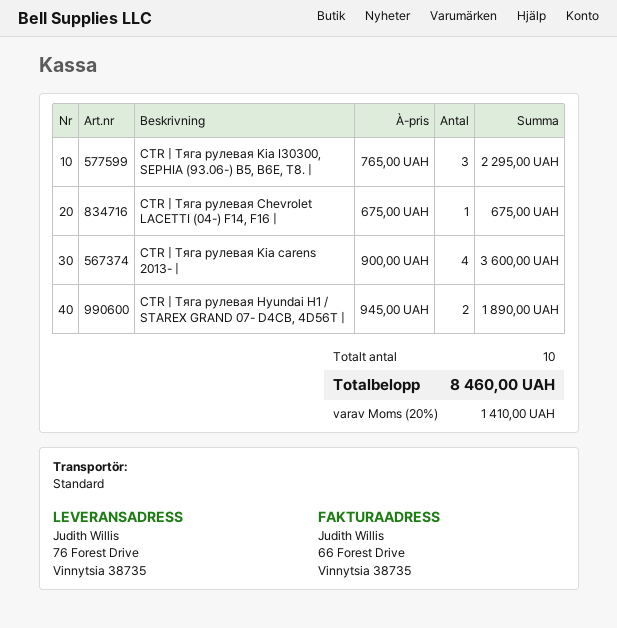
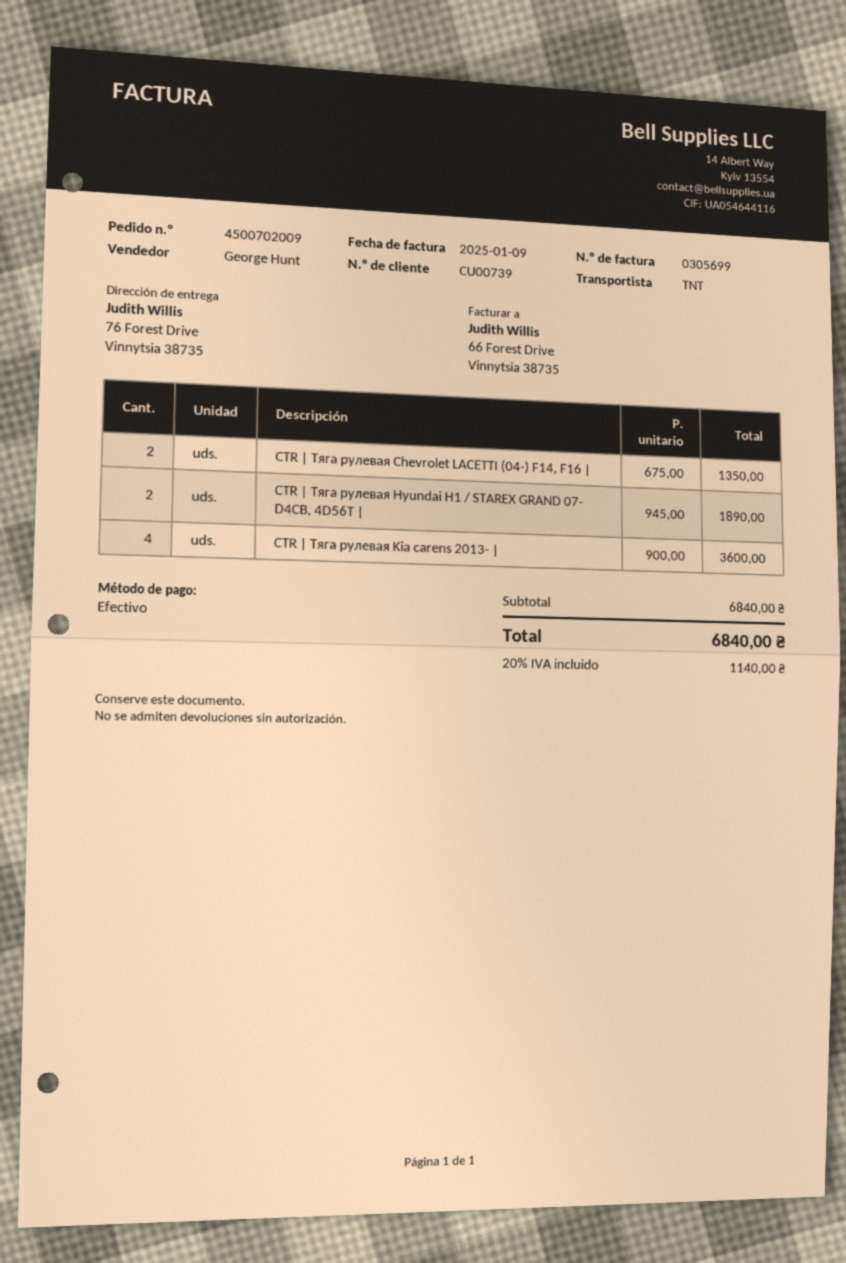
shipping method: standard -> TNT
CTR | Тяга рулевая Kia I30300, SEPHIA (93.06-) B5, B6E, T8. |: 3 x 765.00 = 2295.00 -> none
CTR | Тяга рулевая Chevrolet LACETTI (04-) F14, F16 |: 1 x 675.00 = 675.00 -> 2 x 675.00 = 1350.00
tax: 20% = 1410.00 -> 20% = 1140.00
total: 8460.00 -> 6840.00

